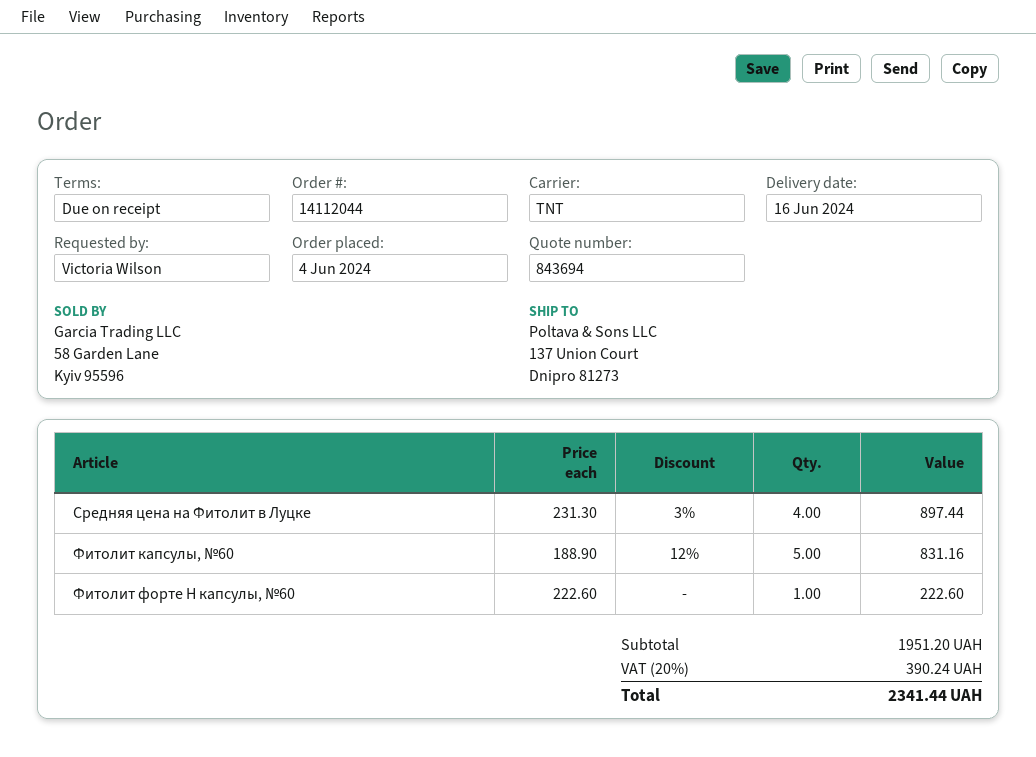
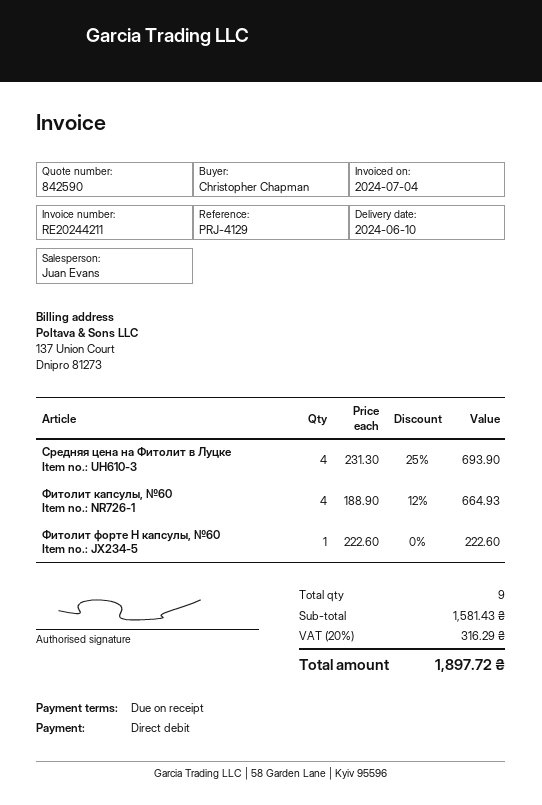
quote number: 843694 -> 842590
delivery date: 2024-06-16 -> 2024-06-10
ordered by: Victoria Wilson -> Christopher Chapman
Средняя цена на Фитолит в Луцке: 4 x 231.30 - 3% = 897.44 -> 4 x 231.30 - 25% = 693.90
Фитолит капсулы, №60: 5 x 188.90 - 12% = 831.16 -> 4 x 188.90 - 12% = 664.93
subtotal: 1951.20 -> 1581.43
tax: 20% = 390.24 -> 20% = 316.29
total: 2341.44 -> 1897.72

